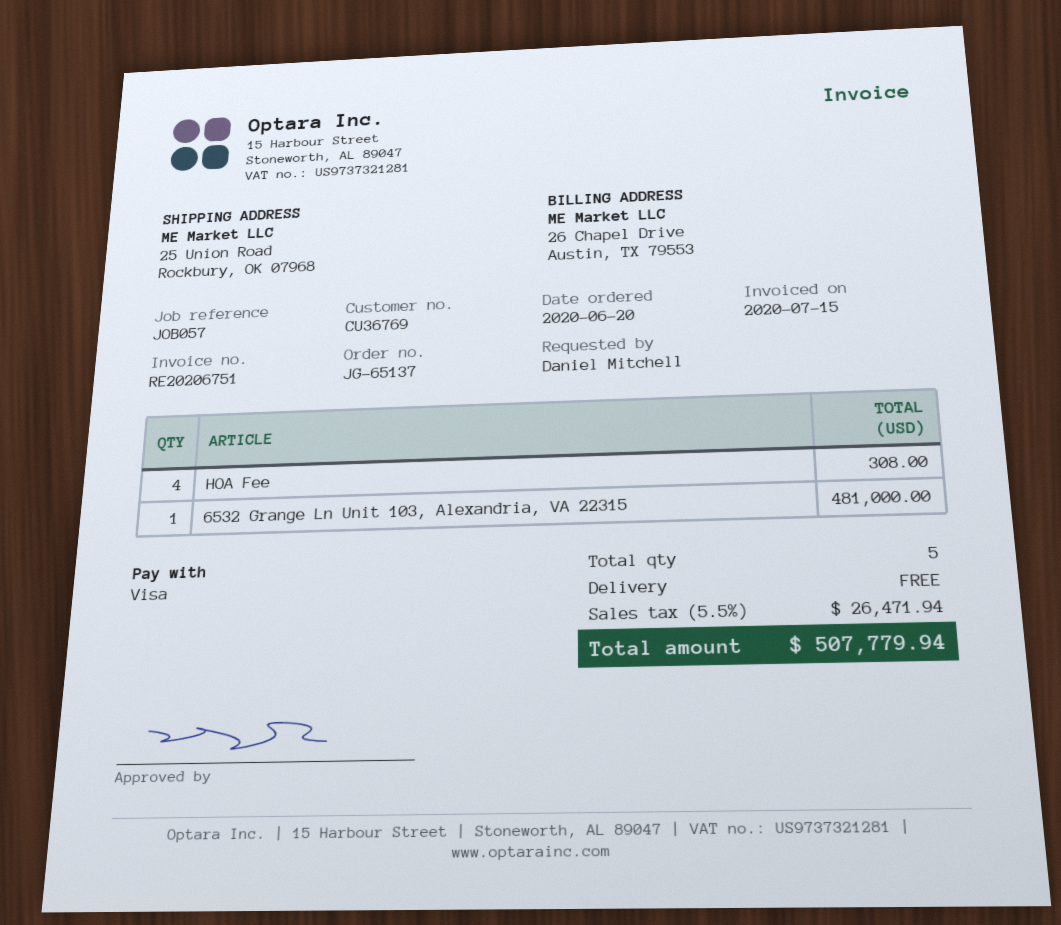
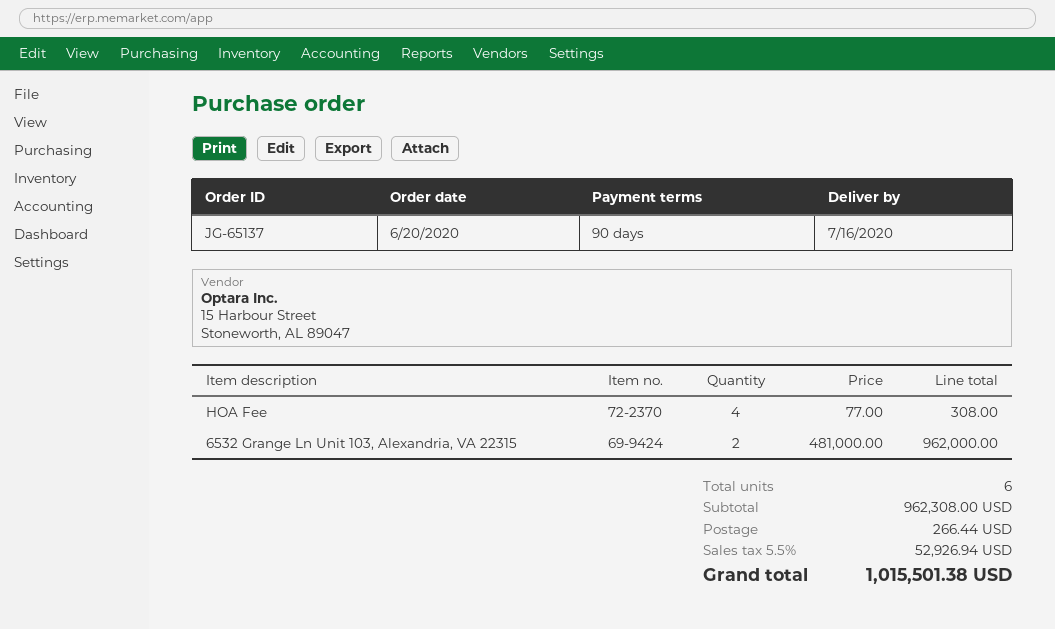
6532 Grange Ln Unit 103, Alexandria, VA 22315: 1 for 481000.00 -> 2 for 962000.00
total quantity: 5 -> 6
shipping: 0.00 -> 266.44
tax: 5.5% = 26471.94 -> 5.5% = 52926.94
total: 507779.94 -> 1015501.38

